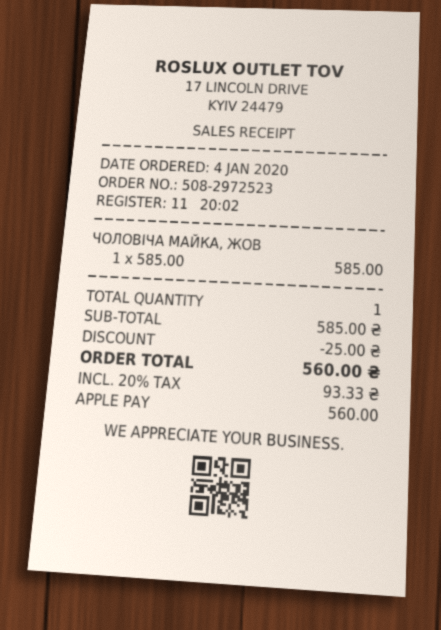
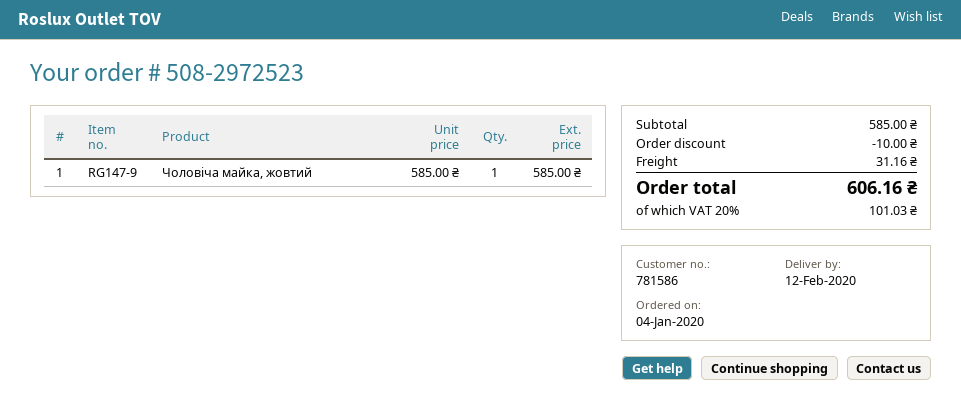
discount: 25.00 -> 10.00
shipping: none -> 31.16
tax: 20% = 93.33 -> 20% = 101.03
total: 560.00 -> 606.16

